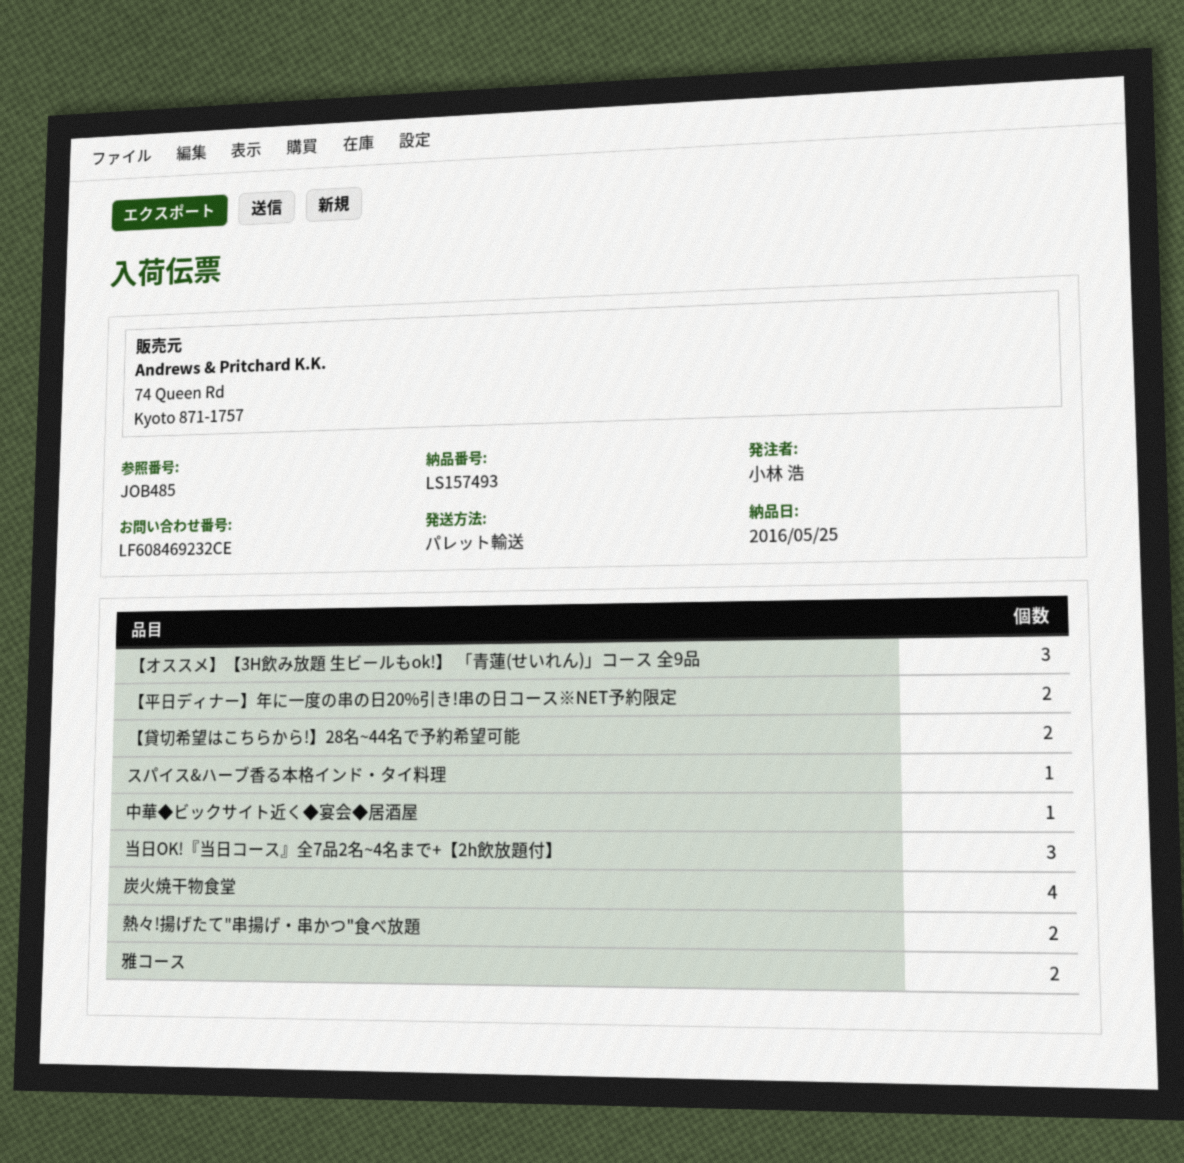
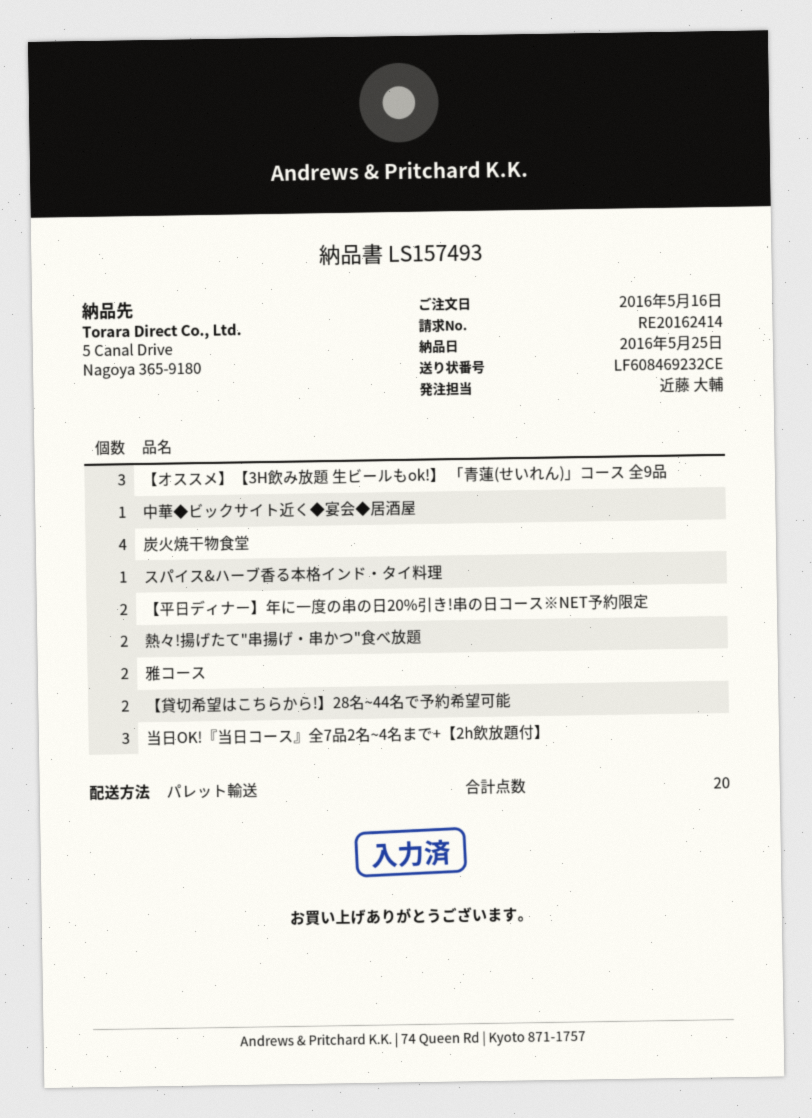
ordered by: 小林 浩 -> 近藤 大輔

